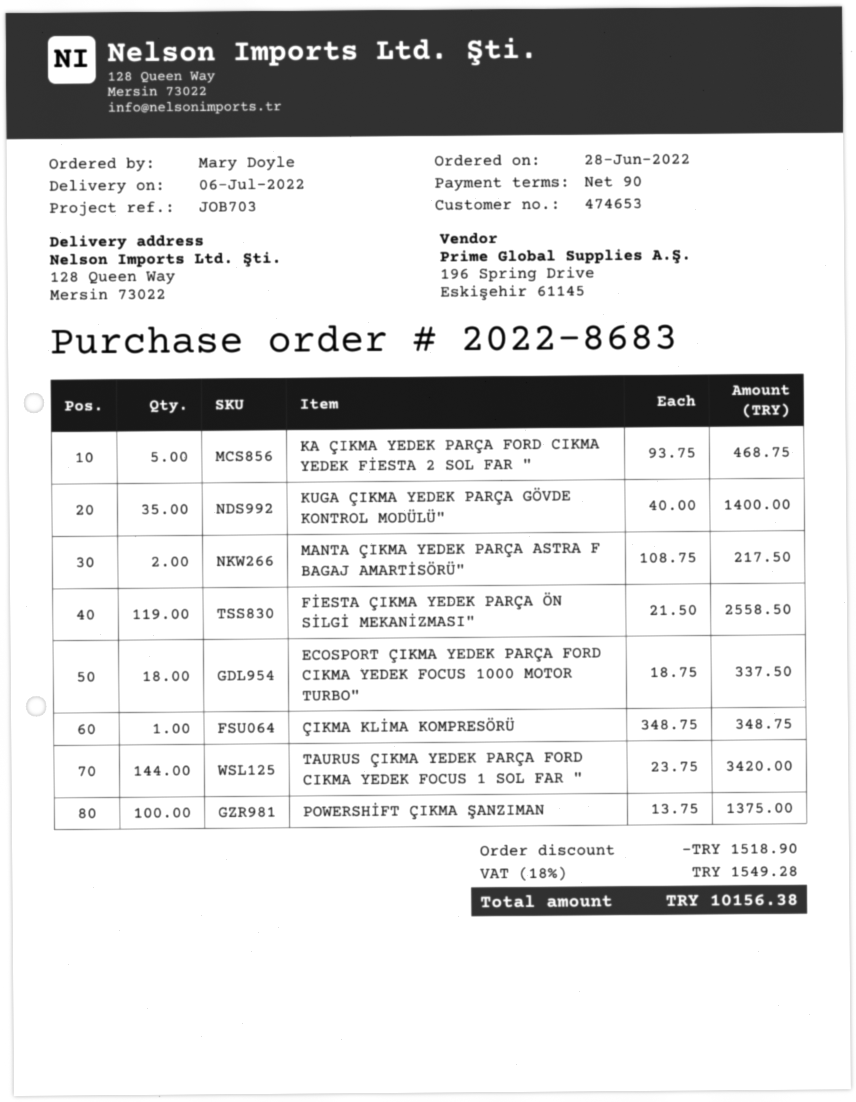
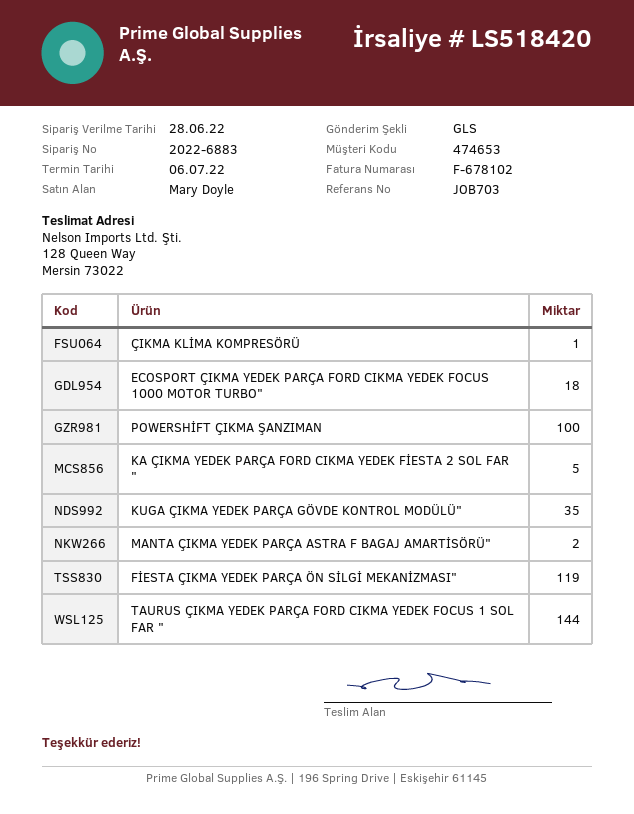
order number: 2022-8683 -> 2022-6883

